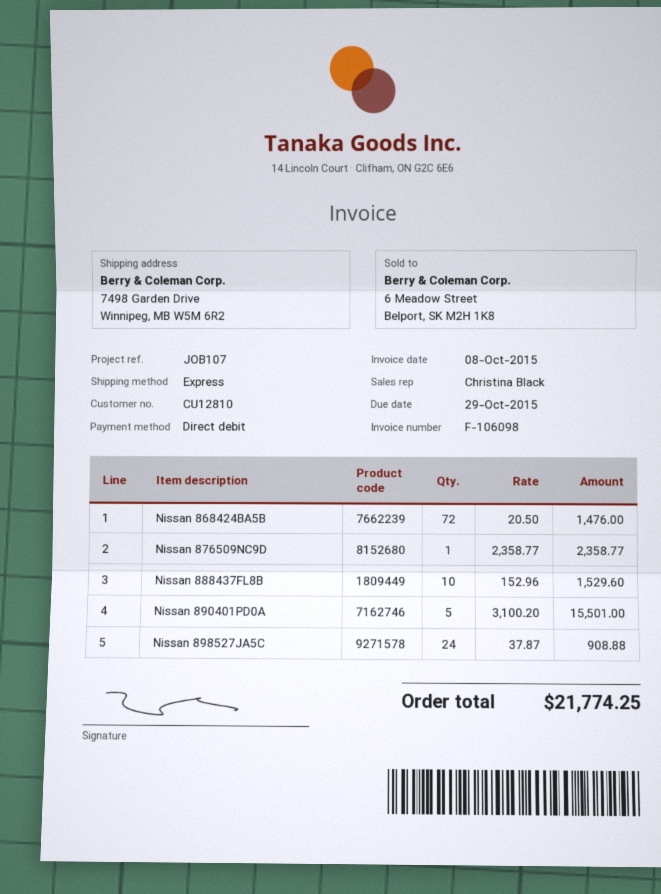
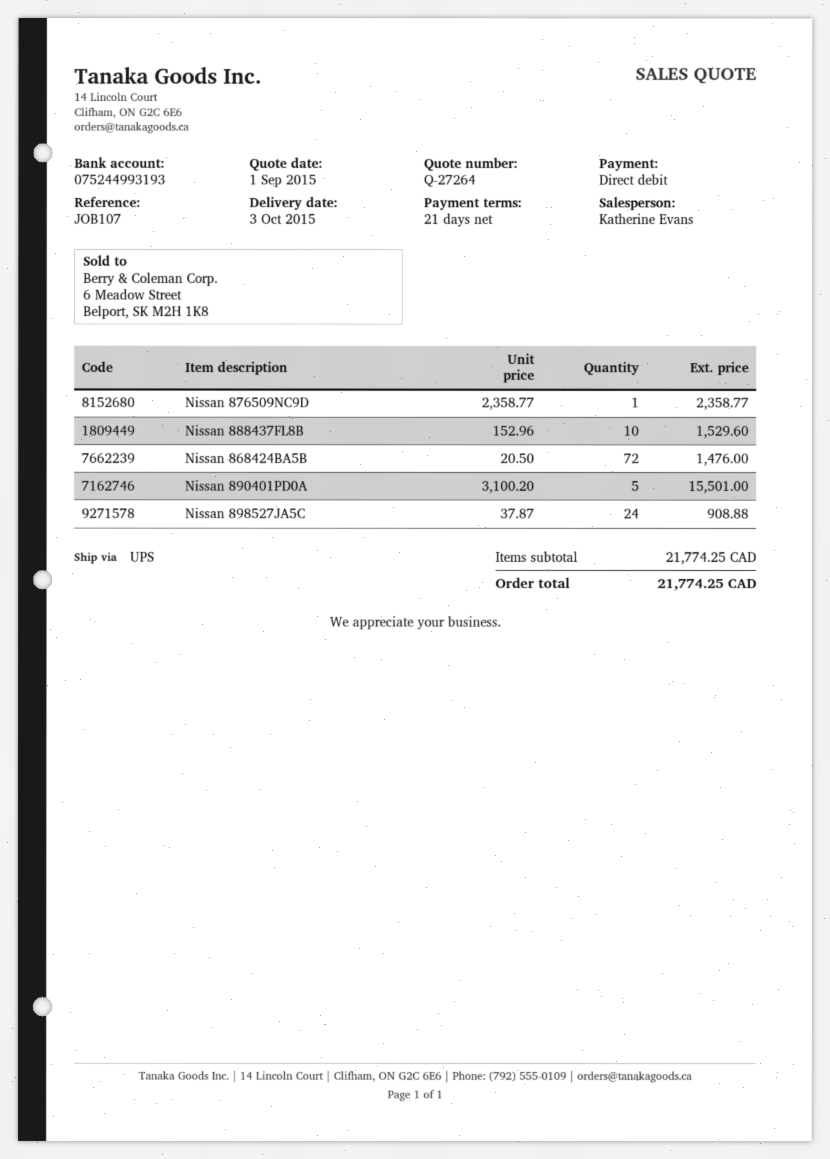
sales rep: Christina Black -> Katherine Evans
shipping method: express -> UPS

